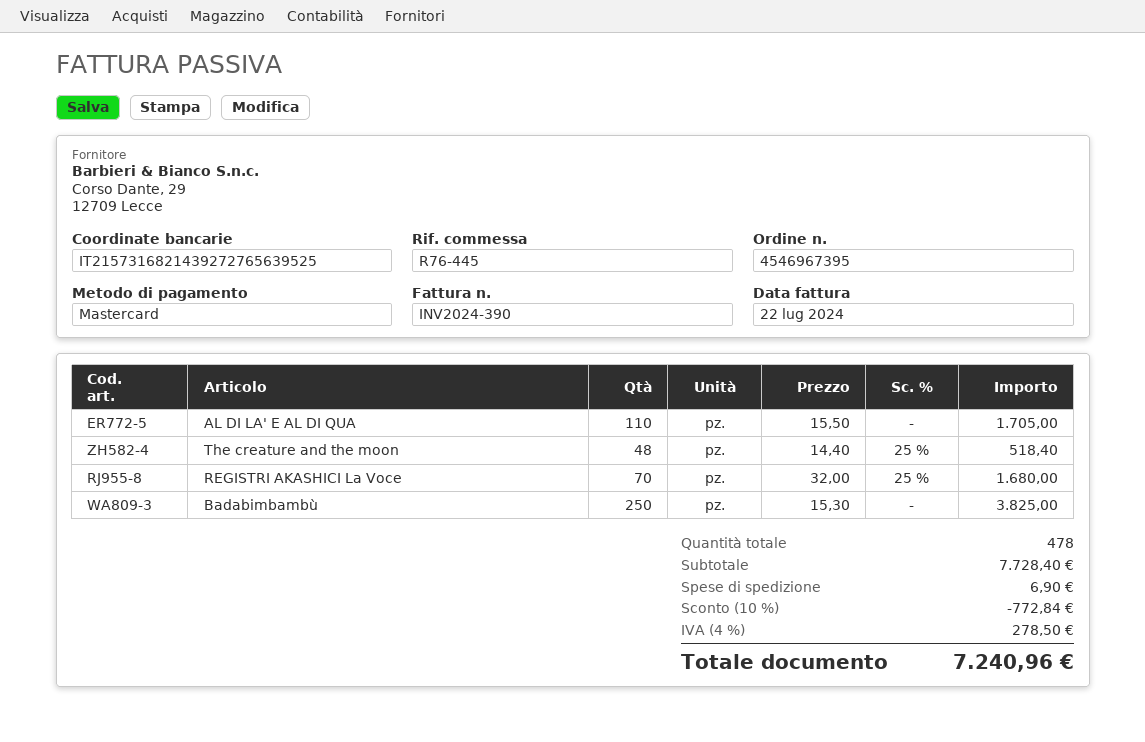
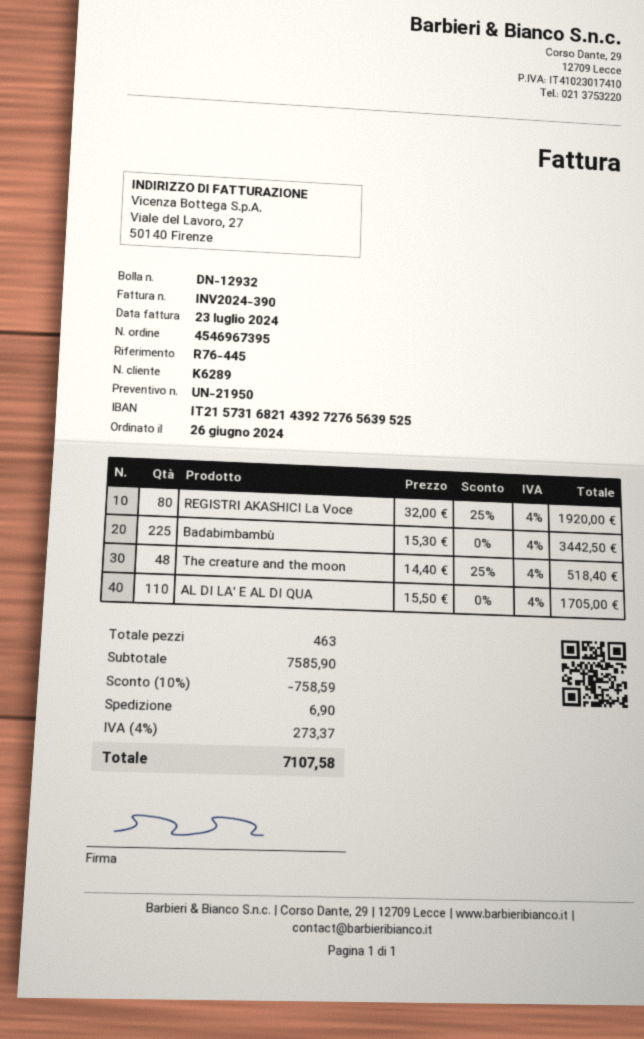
invoice date: 2024-07-22 -> 2024-07-23
REGISTRI AKASHICI La Voce: 70 x 32.00 - 25% = 1680.00 -> 80 x 32.00 - 25% = 1920.00
Badabimbambù: 250 x 15.30 = 3825.00 -> 225 x 15.30 = 3442.50
total quantity: 478 -> 463
subtotal: 7728.40 -> 7585.90
discount: 10% = 772.84 -> 10% = 758.59
tax: 4% = 278.50 -> 4% = 273.37
total: 7240.96 -> 7107.58

